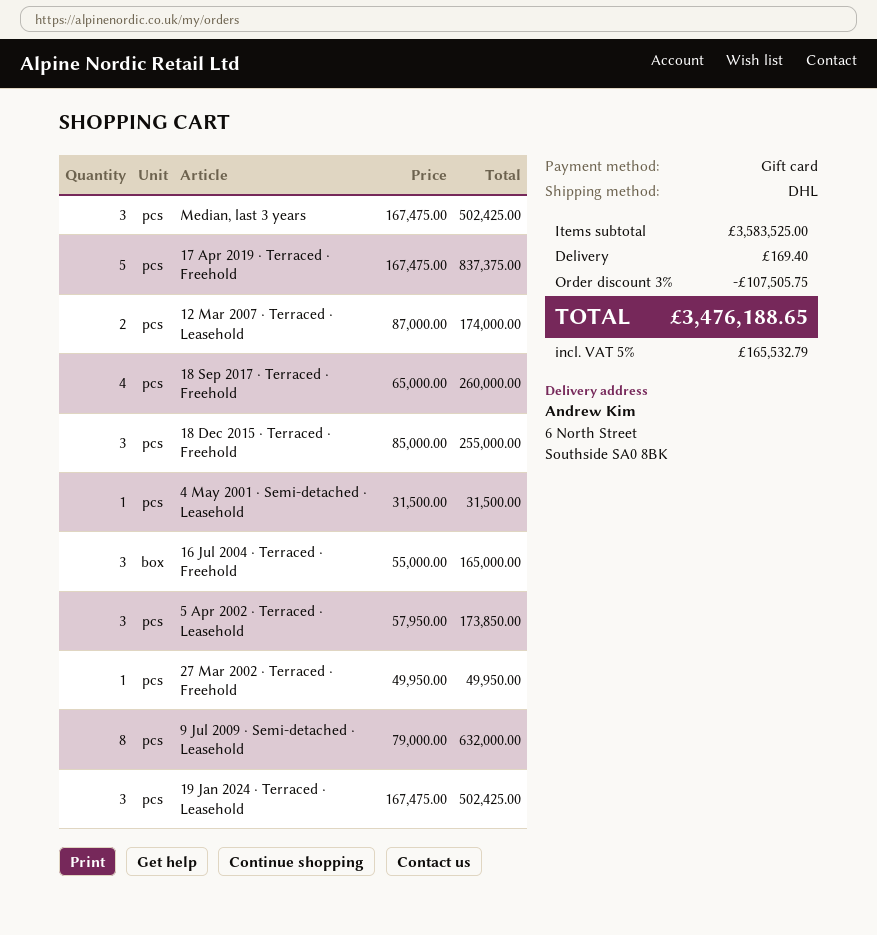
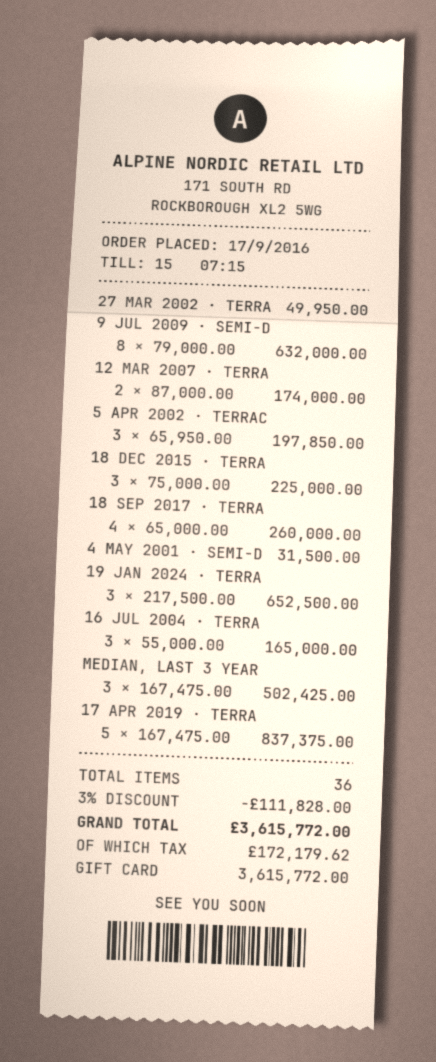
18 Dec 2015 · Terraced · Freehold: 3 x 85000.00 = 255000.00 -> 3 x 75000.00 = 225000.00
5 Apr 2002 · Terraced · Leasehold: 3 x 57950.00 = 173850.00 -> 3 x 65950.00 = 197850.00
19 Jan 2024 · Terraced · Leasehold: 3 x 167475.00 = 502425.00 -> 3 x 217500.00 = 652500.00
discount: 3% = 107505.75 -> 3% = 111828.00
shipping: 169.40 -> none
tax: 165532.79 -> 172179.62
total: 3476188.65 -> 3615772.00

